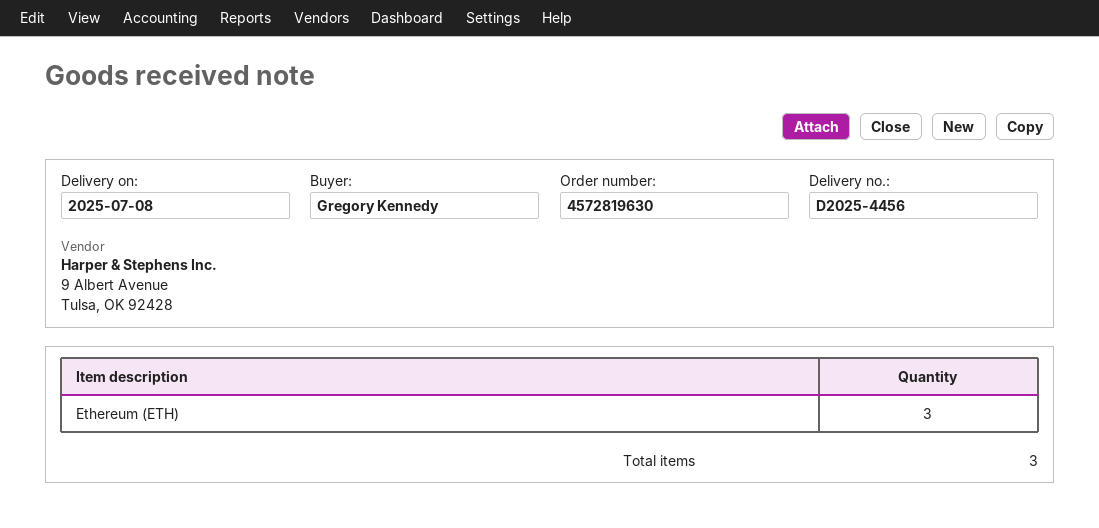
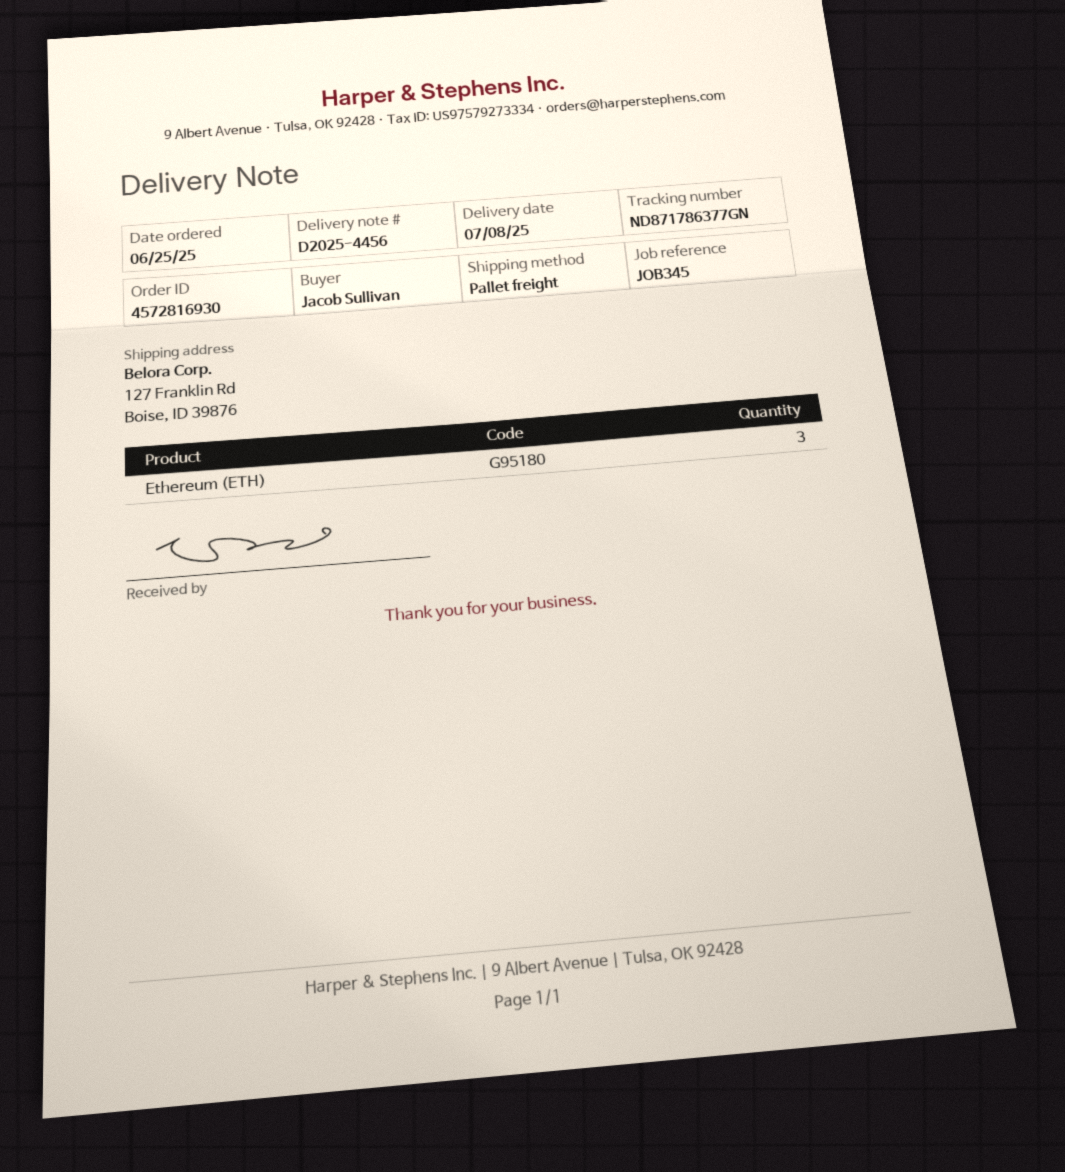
order number: 4572819630 -> 4572816930
ordered by: Gregory Kennedy -> Jacob Sullivan

